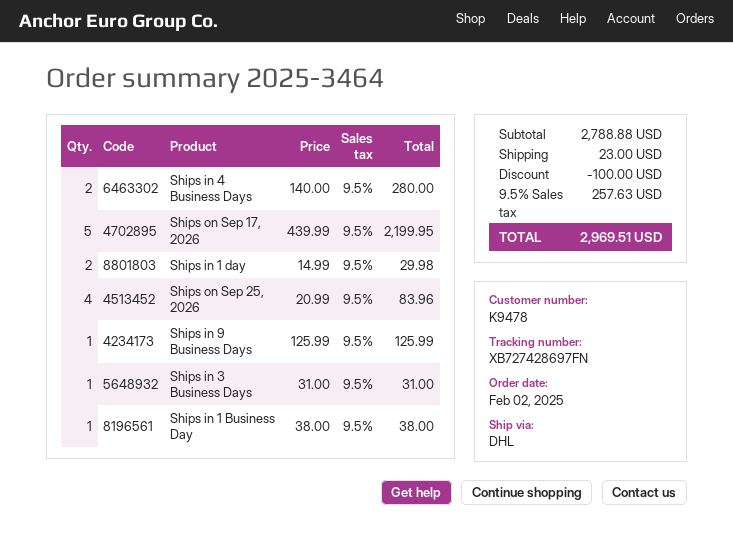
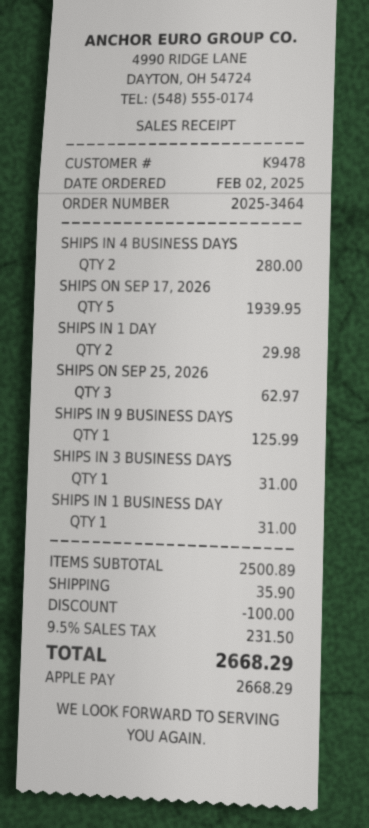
Ships on Sep 17, 2026: 5 for 2199.95 -> 5 for 1939.95
Ships on Sep 25, 2026: 4 for 83.96 -> 3 for 62.97
Ships in 1 Business Day: 1 for 38.00 -> 1 for 31.00
subtotal: 2788.88 -> 2500.89
shipping: 23.00 -> 35.90
tax: 9.5% = 257.63 -> 9.5% = 231.50
total: 2969.51 -> 2668.29

